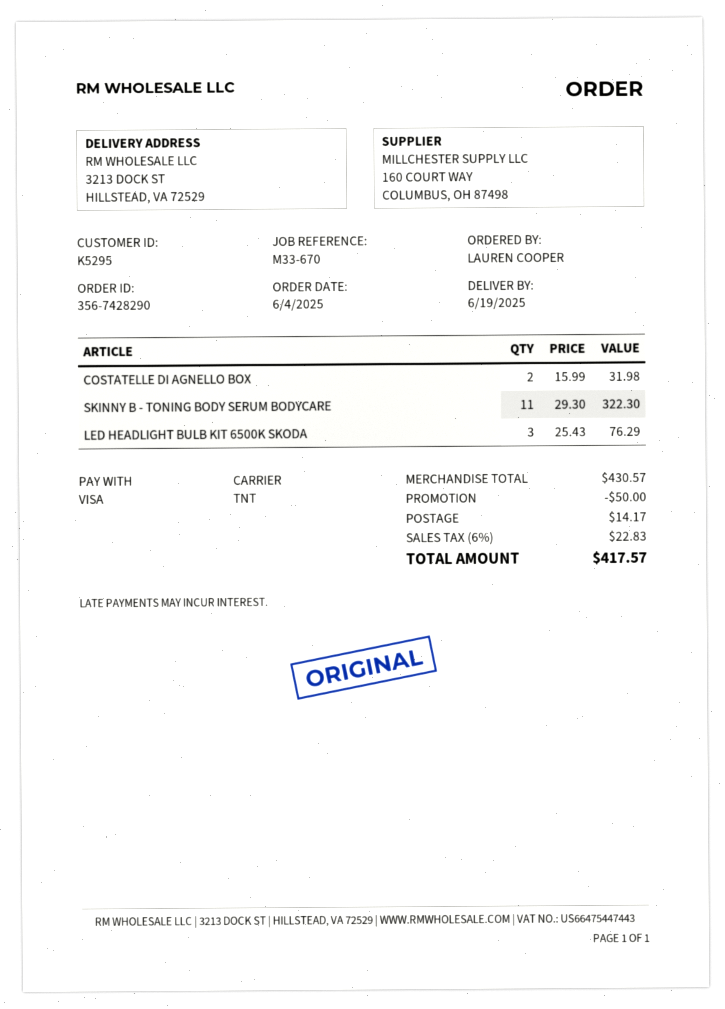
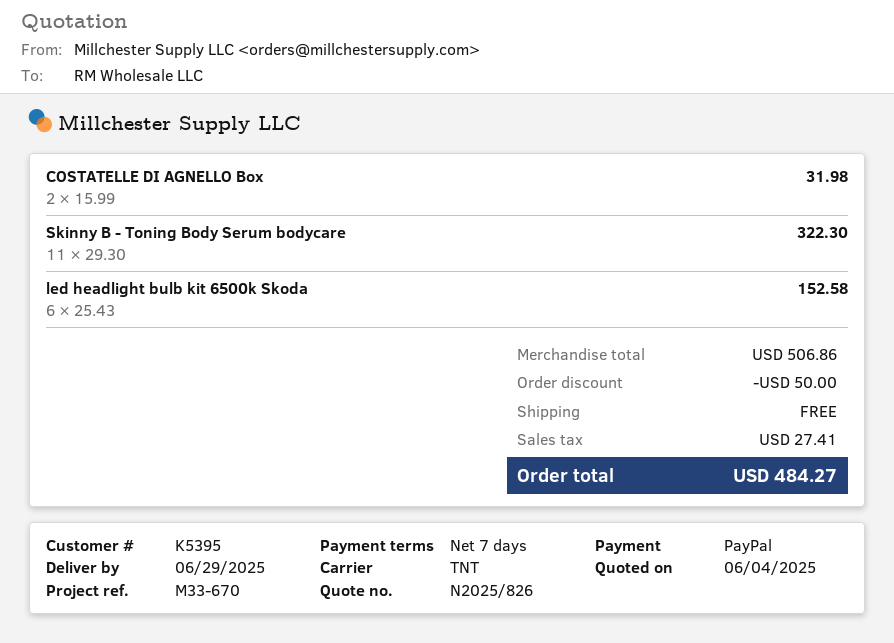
delivery date: 2025-06-19 -> 2025-06-29
customer number: K5295 -> K5395
payment method: Visa -> PayPal
LED HEADLIGHT BULB KIT 6500K SKODA: 3 x 25.43 = 76.29 -> 6 x 25.43 = 152.58
subtotal: 430.57 -> 506.86
shipping: 14.17 -> 0.00
tax: 22.83 -> 27.41
total: 417.57 -> 484.27

